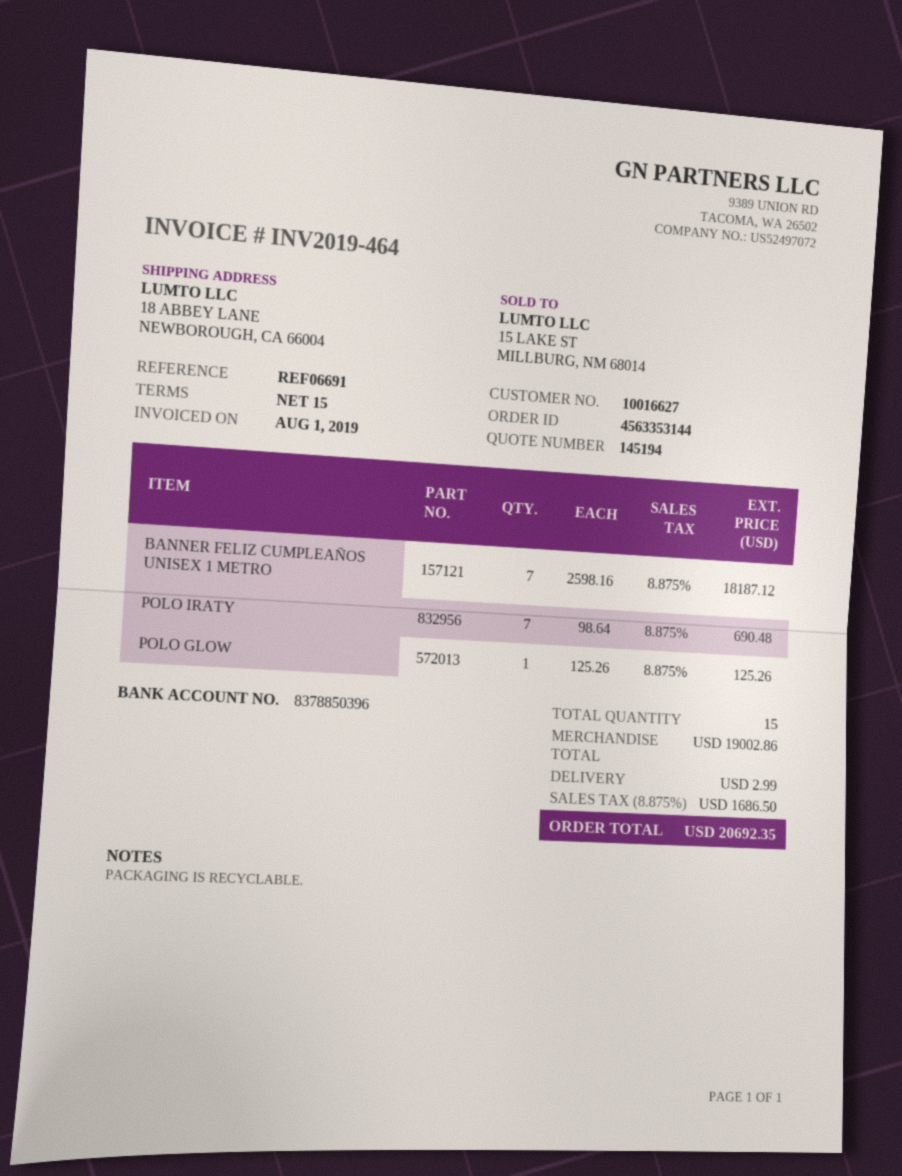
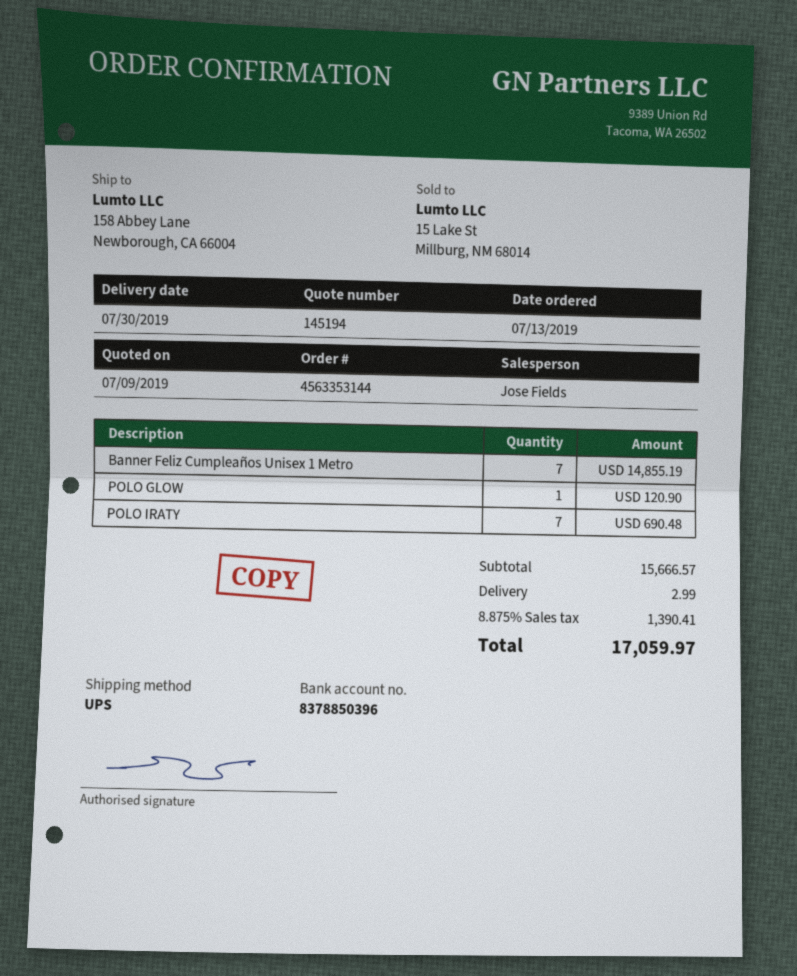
ship to: 18 ABBEY LANE, NEWBOROUGH, CA 66004 -> 158 Abbey Lane, Newborough, CA 66004
BANNER FELIZ CUMPLEAÑOS UNISEX 1 METRO: 7 for 18187.12 -> 7 for 14855.19
POLO GLOW: 1 for 125.26 -> 1 for 120.90
subtotal: 19002.86 -> 15666.57
tax: 8.875% = 1686.50 -> 8.875% = 1390.41
total: 20692.35 -> 17059.97

